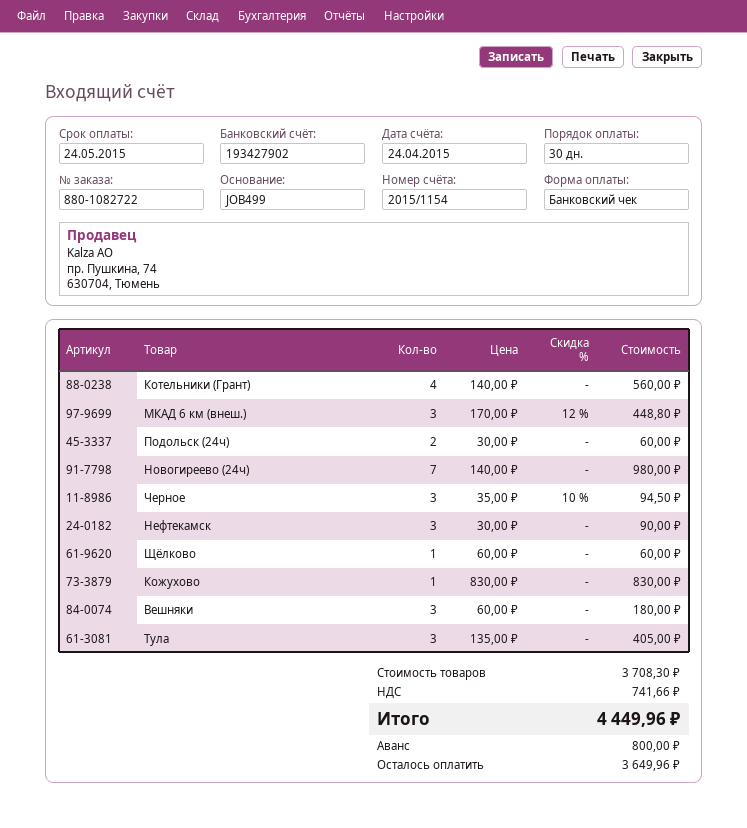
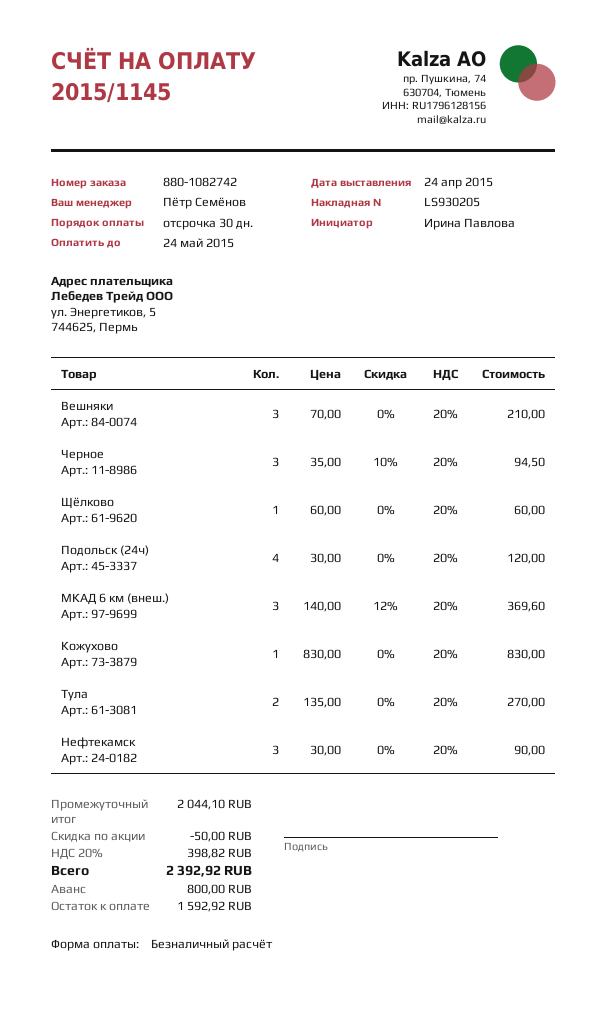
order number: 880-1082722 -> 880-1082742
invoice number: 2015/1154 -> 2015/1145
payment method: cheque -> bank transfer
Котельники (Грант): 4 x 140.00 = 560.00 -> none
МКАД 6 км (внеш.): 3 x 170.00 - 12% = 448.80 -> 3 x 140.00 - 12% = 369.60
Подольск (24ч): 2 x 30.00 = 60.00 -> 4 x 30.00 = 120.00
Новогиреево (24ч): 7 x 140.00 = 980.00 -> none
Вешняки: 3 x 60.00 = 180.00 -> 3 x 70.00 = 210.00
Тула: 3 x 135.00 = 405.00 -> 2 x 135.00 = 270.00
subtotal: 3708.30 -> 2044.10
discount: none -> 50.00
tax: 741.66 -> 398.82
total: 4449.96 -> 2392.92
balance: 3649.96 -> 1592.92

